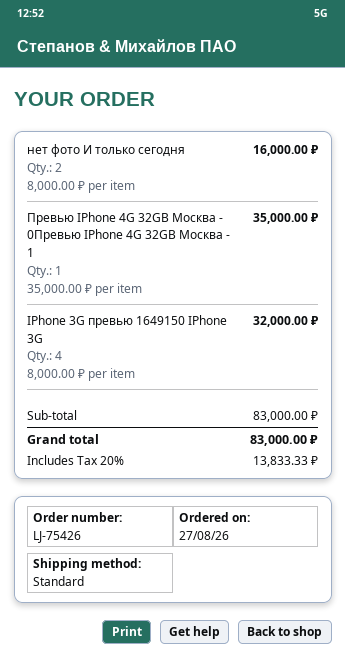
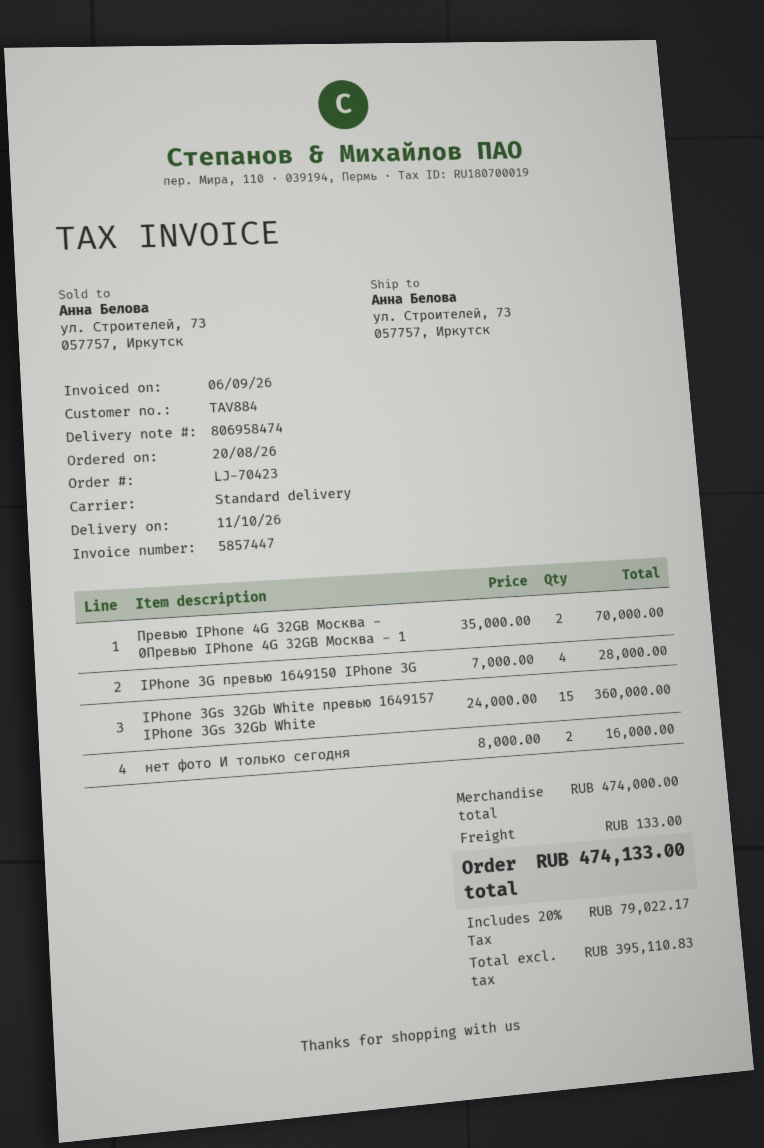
order number: LJ-75426 -> LJ-70423
order date: 2026-08-27 -> 2026-08-20
Превью IPhone 4G 32GB Москва - 0Превью IPhone 4G 32GB Москва - 1: 1 x 35000.00 = 35000.00 -> 2 x 35000.00 = 70000.00
IPhone 3G превью 1649150 IPhone 3G: 4 x 8000.00 = 32000.00 -> 4 x 7000.00 = 28000.00
IPhone 3Gs 32Gb White превью 1649157 IPhone 3Gs 32Gb White: none -> 15 x 24000.00 = 360000.00
subtotal: 83000.00 -> 474000.00
shipping: none -> 133.00
tax: 20% = 13833.33 -> 20% = 79022.17
total: 83000.00 -> 474133.00

